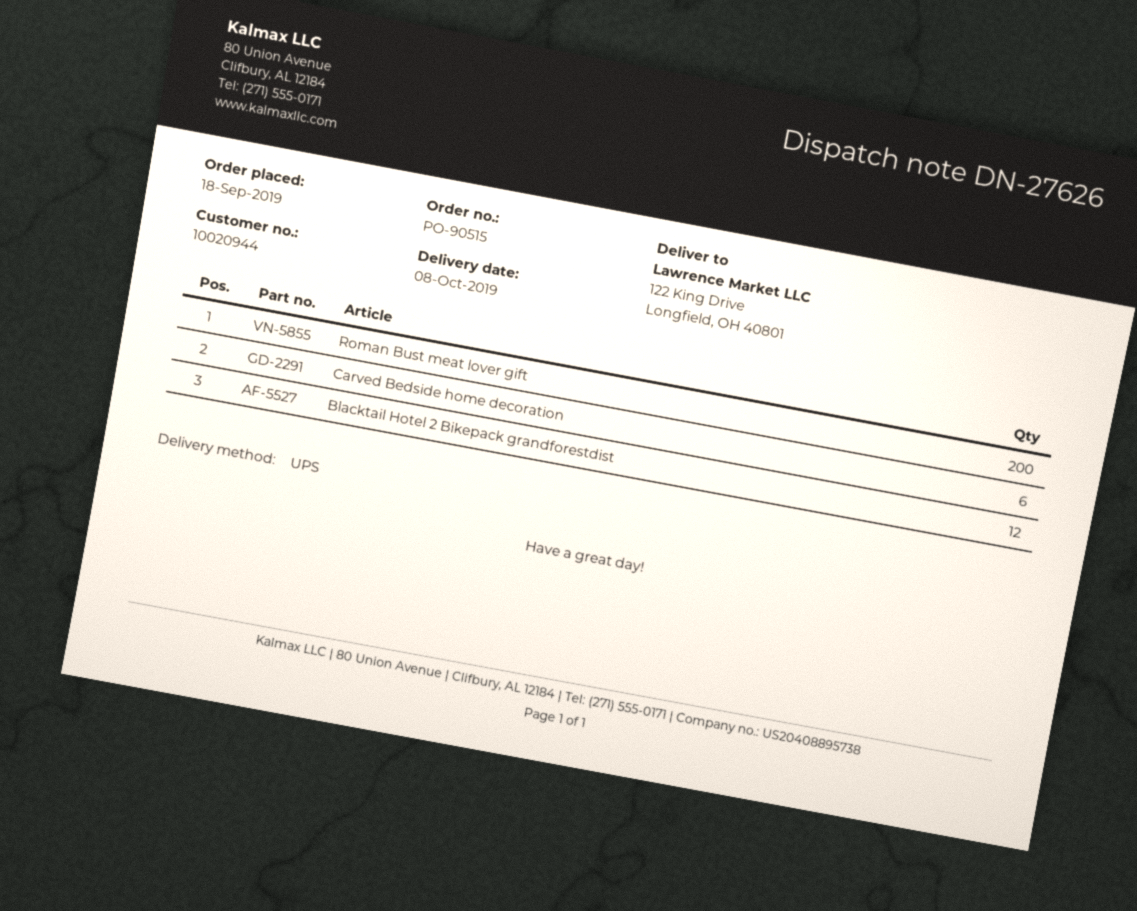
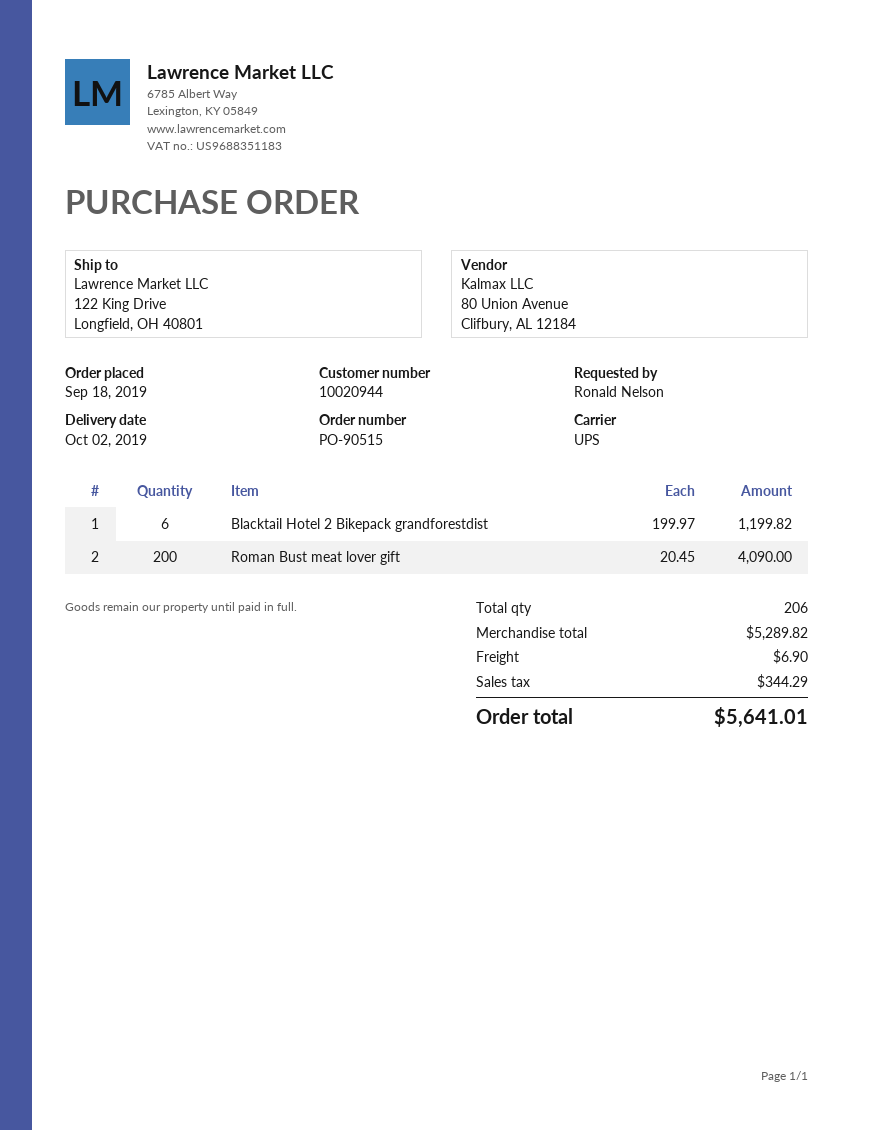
delivery date: 2019-10-08 -> 2019-10-02
Carved Bedside home decoration: 6 -> none
Blacktail Hotel 2 Bikepack grandforestdist: 12 -> 6

